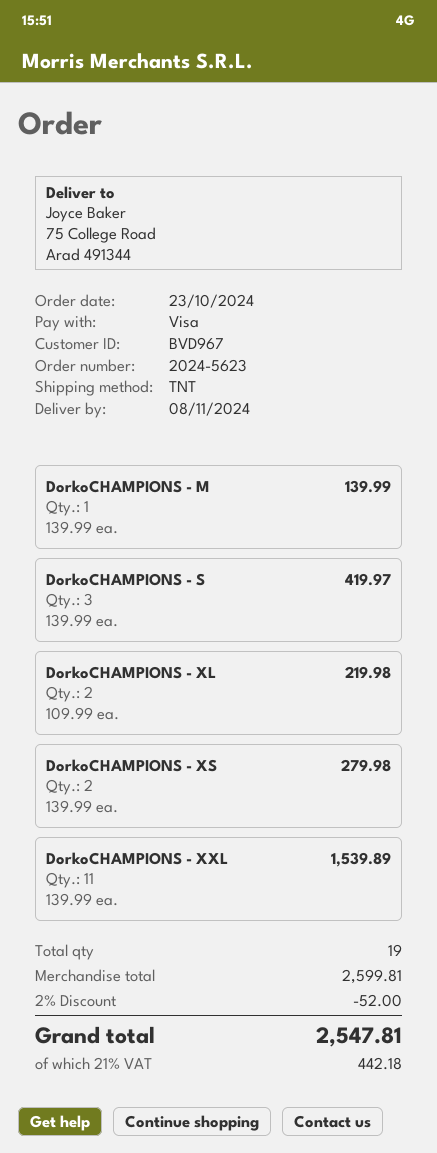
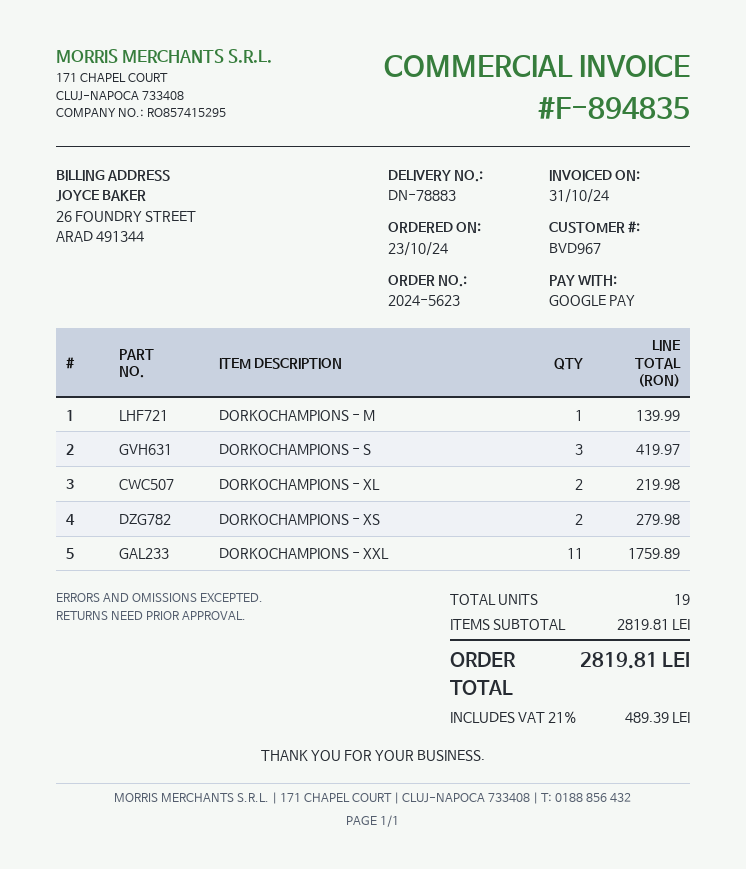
payment method: Visa -> Google Pay
DorkoCHAMPIONS - XXL: 11 for 1539.89 -> 11 for 1759.89
subtotal: 2599.81 -> 2819.81
discount: 2% = 52.00 -> none
tax: 21% = 442.18 -> 21% = 489.39
total: 2547.81 -> 2819.81

